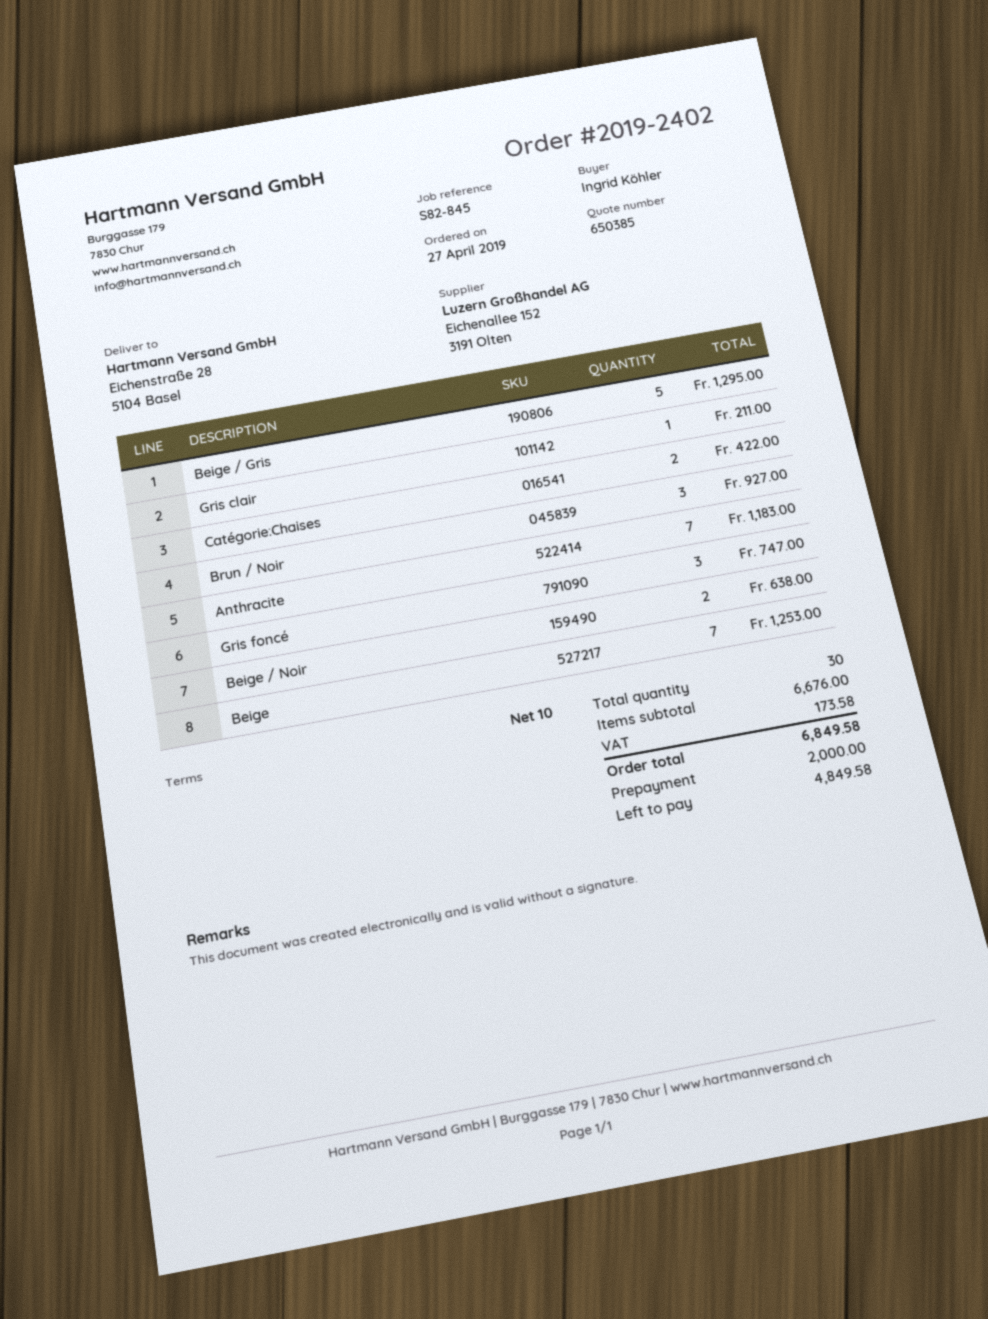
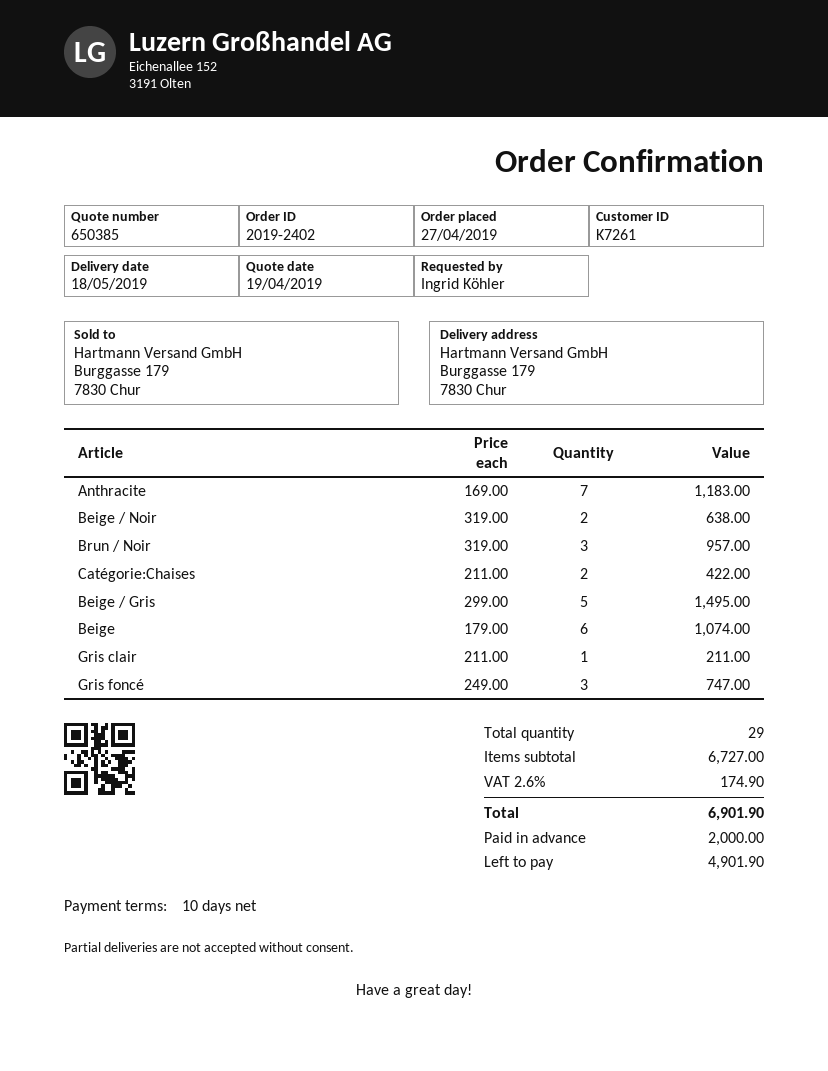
ship to: Eichenstraße 28, 5104 Basel -> Burggasse 179, 7830 Chur
Beige / Gris: 5 for 1295.00 -> 5 for 1495.00
Brun / Noir: 3 for 927.00 -> 3 for 957.00
Beige: 7 for 1253.00 -> 6 for 1074.00
total quantity: 30 -> 29
subtotal: 6676.00 -> 6727.00
tax: 173.58 -> 174.90
total: 6849.58 -> 6901.90
balance: 4849.58 -> 4901.90

